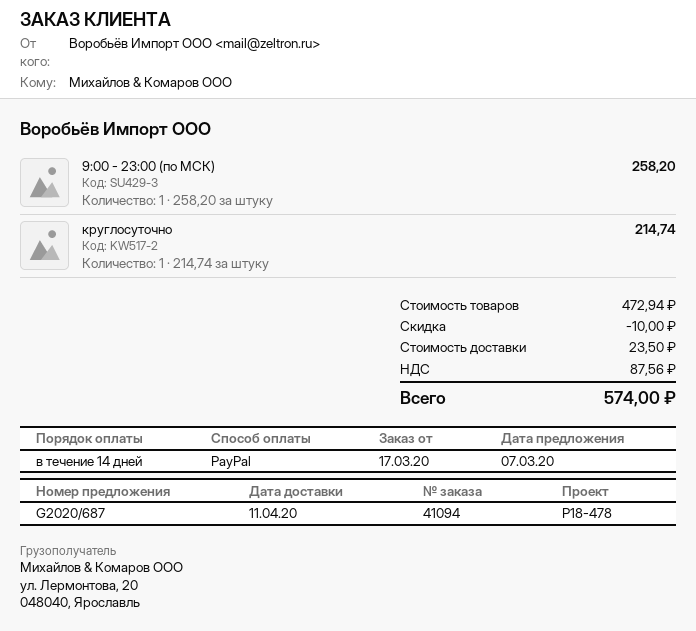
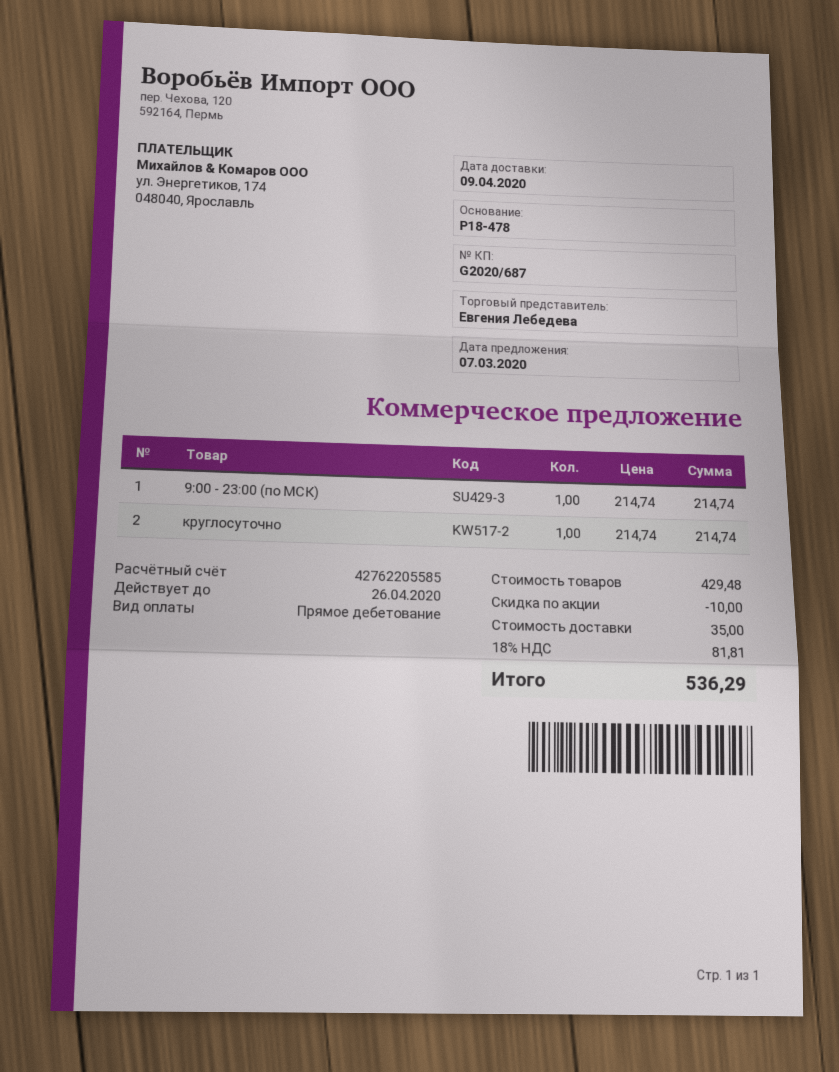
delivery date: 2020-04-11 -> 2020-04-09
payment method: PayPal -> direct debit
9:00 - 23:00 (по МСК): 1 x 258.20 = 258.20 -> 1 x 214.74 = 214.74
subtotal: 472.94 -> 429.48
shipping: 23.50 -> 35.00
tax: 87.56 -> 81.81
total: 574.00 -> 536.29

